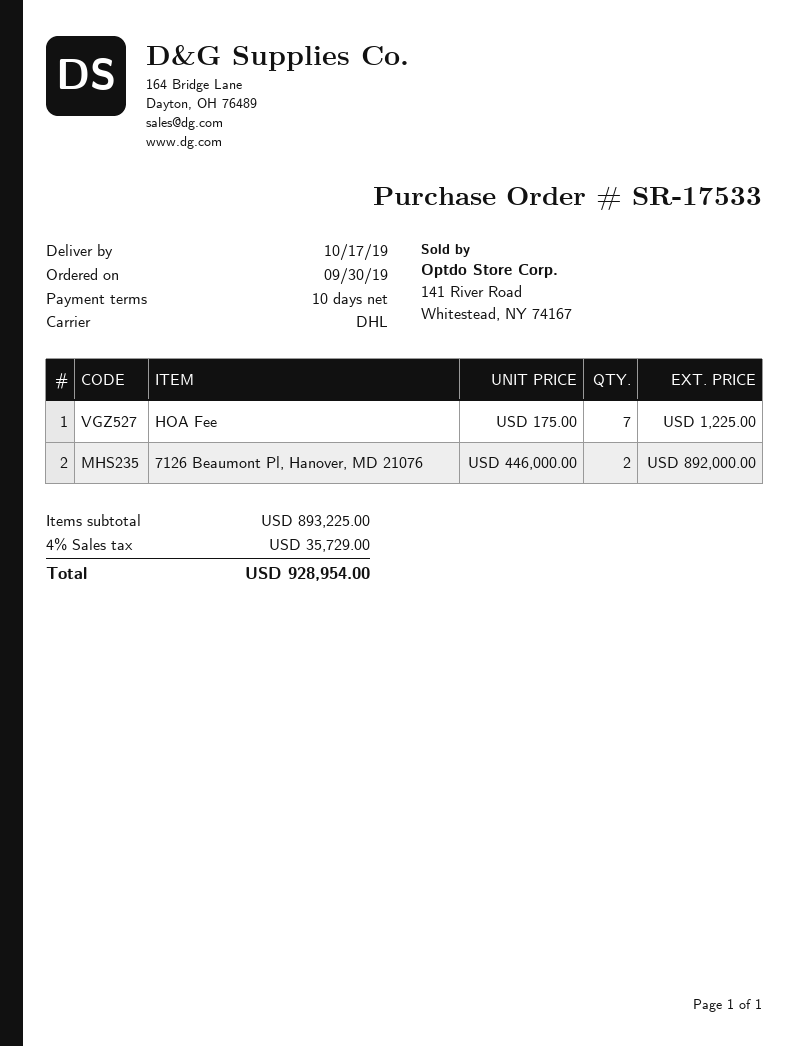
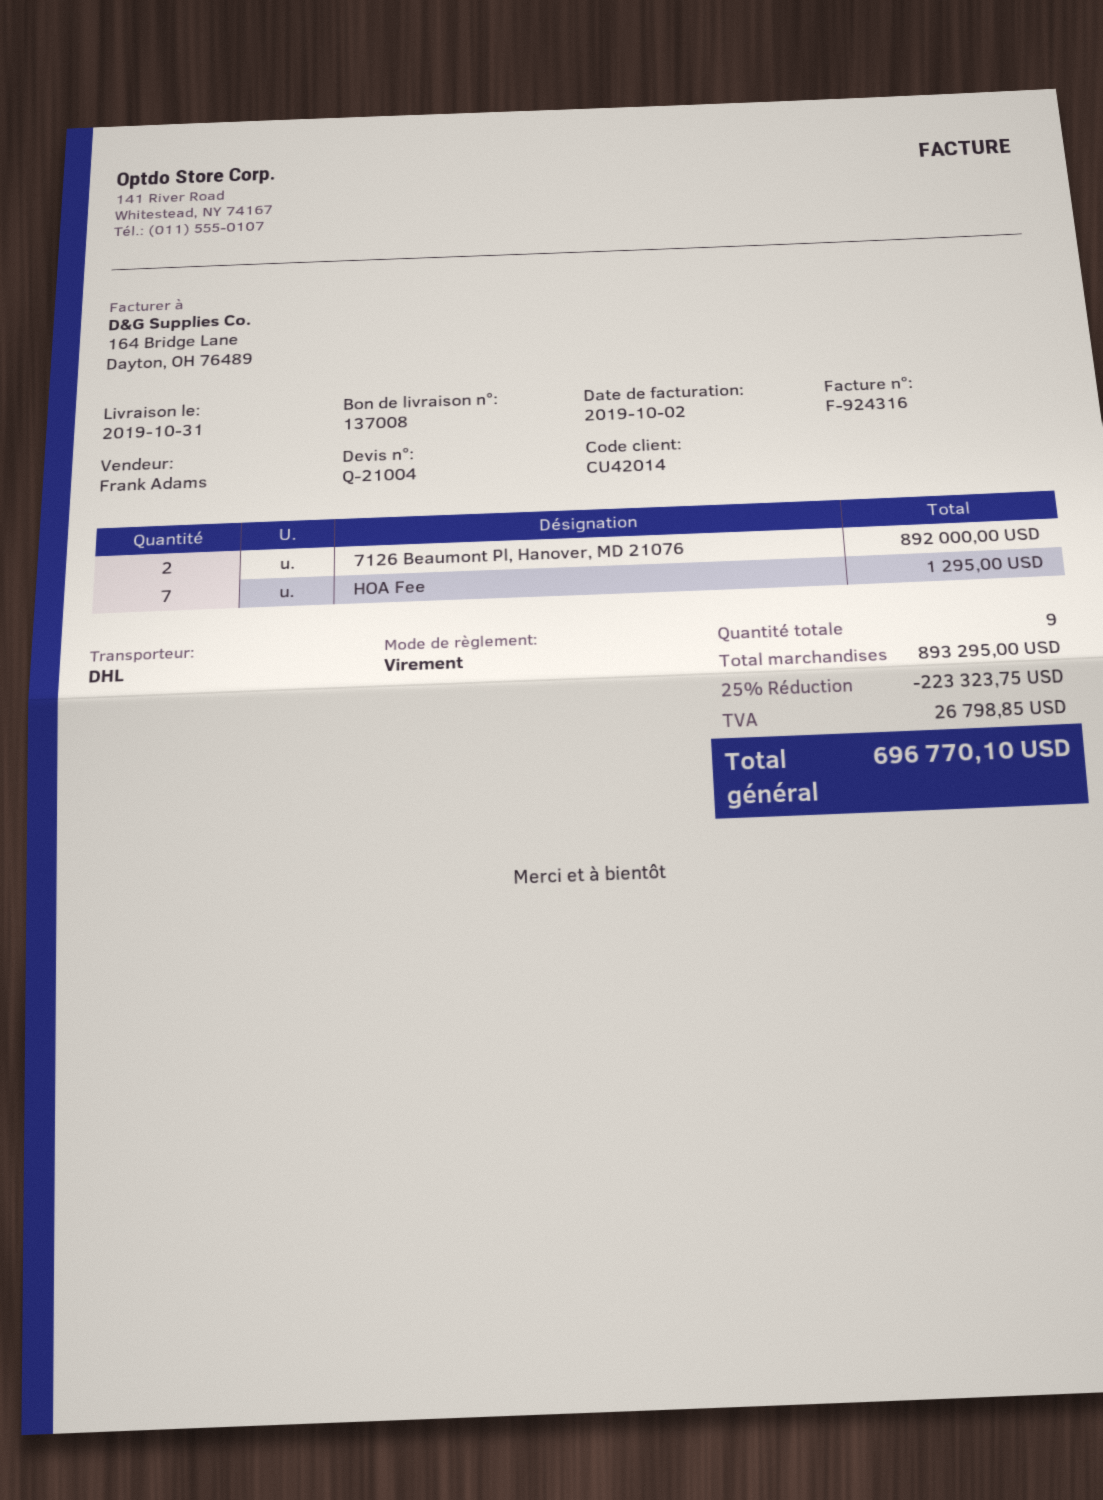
delivery date: 2019-10-17 -> 2019-10-31
HOA Fee: 7 for 1225.00 -> 7 for 1295.00
subtotal: 893225.00 -> 893295.00
discount: none -> 25% = 223323.75
tax: 35729.00 -> 26798.85
total: 928954.00 -> 696770.10

